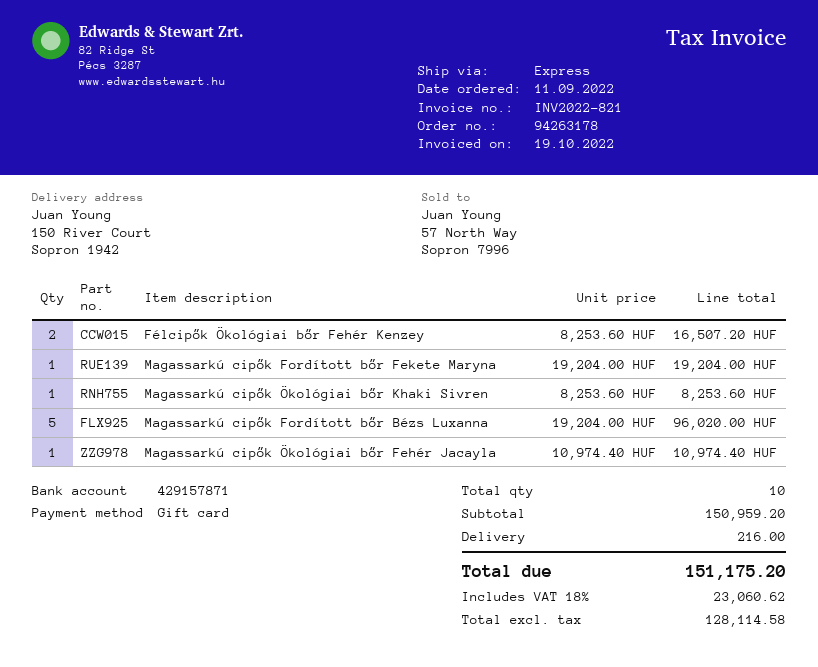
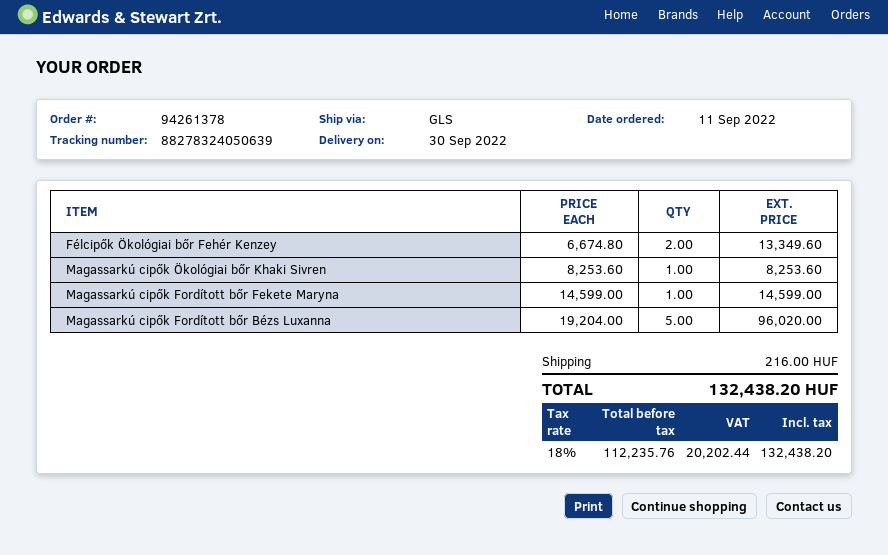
order number: 94263178 -> 94261378
shipping method: express -> GLS
Félcipők Ökológiai bőr Fehér Kenzey: 2 x 8253.60 = 16507.20 -> 2 x 6674.80 = 13349.60
Magassarkú cipők Fordított bőr Fekete Maryna: 1 x 19204.00 = 19204.00 -> 1 x 14599.00 = 14599.00
Magassarkú cipők Ökológiai bőr Fehér Jacayla: 1 x 10974.40 = 10974.40 -> none
net: 128114.58 -> 112235.76
tax: 18% = 23060.62 -> 18% = 20202.44
total: 151175.20 -> 132438.20

